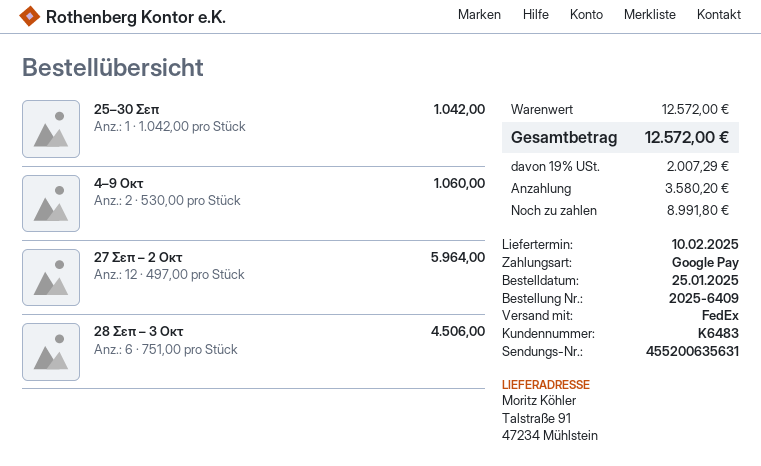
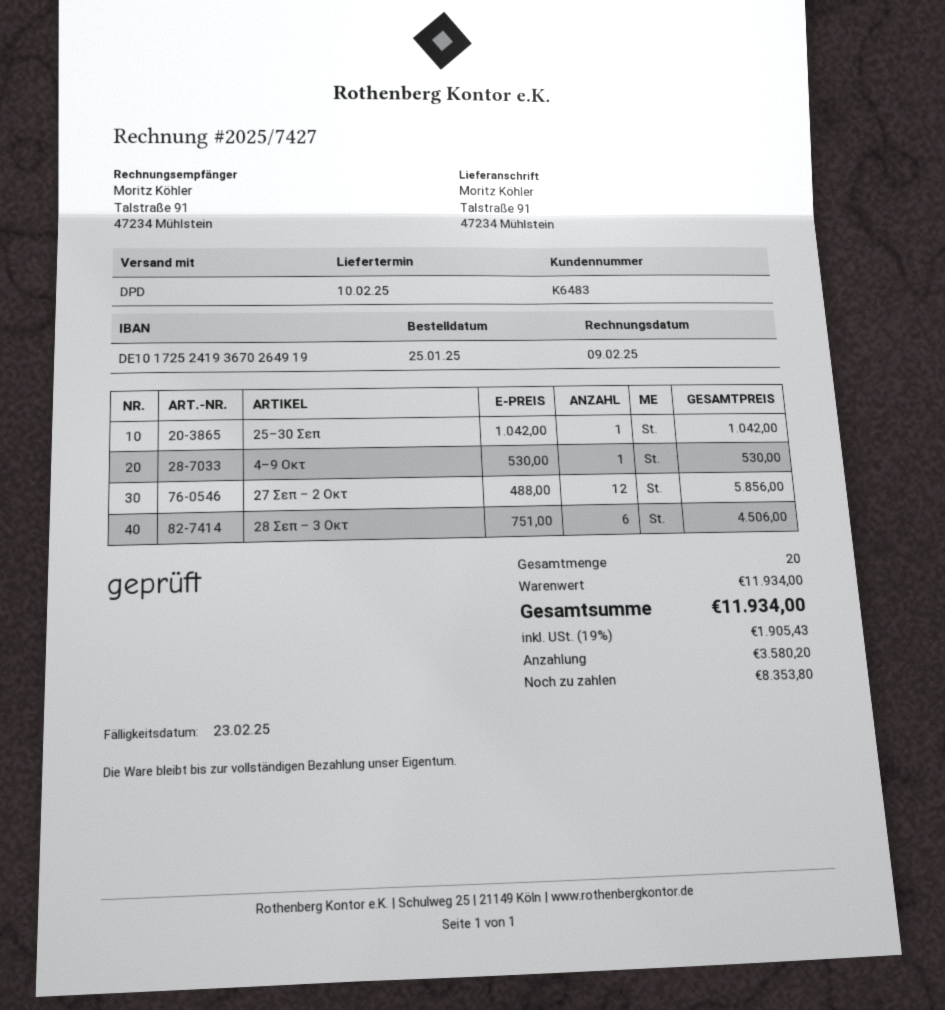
shipping method: FedEx -> DPD
4–9 Οκτ: 2 x 530.00 = 1060.00 -> 1 x 530.00 = 530.00
27 Σεπ – 2 Οκτ: 12 x 497.00 = 5964.00 -> 12 x 488.00 = 5856.00
subtotal: 12572.00 -> 11934.00
tax: 19% = 2007.29 -> 19% = 1905.43
total: 12572.00 -> 11934.00
balance: 8991.80 -> 8353.80

